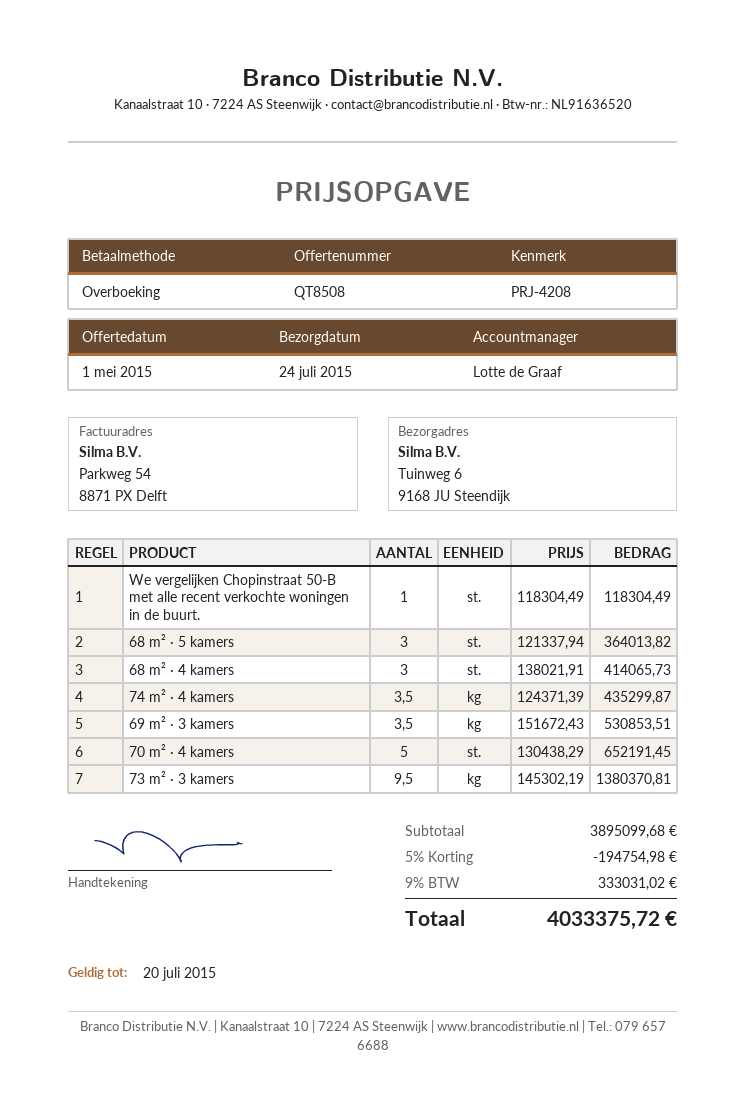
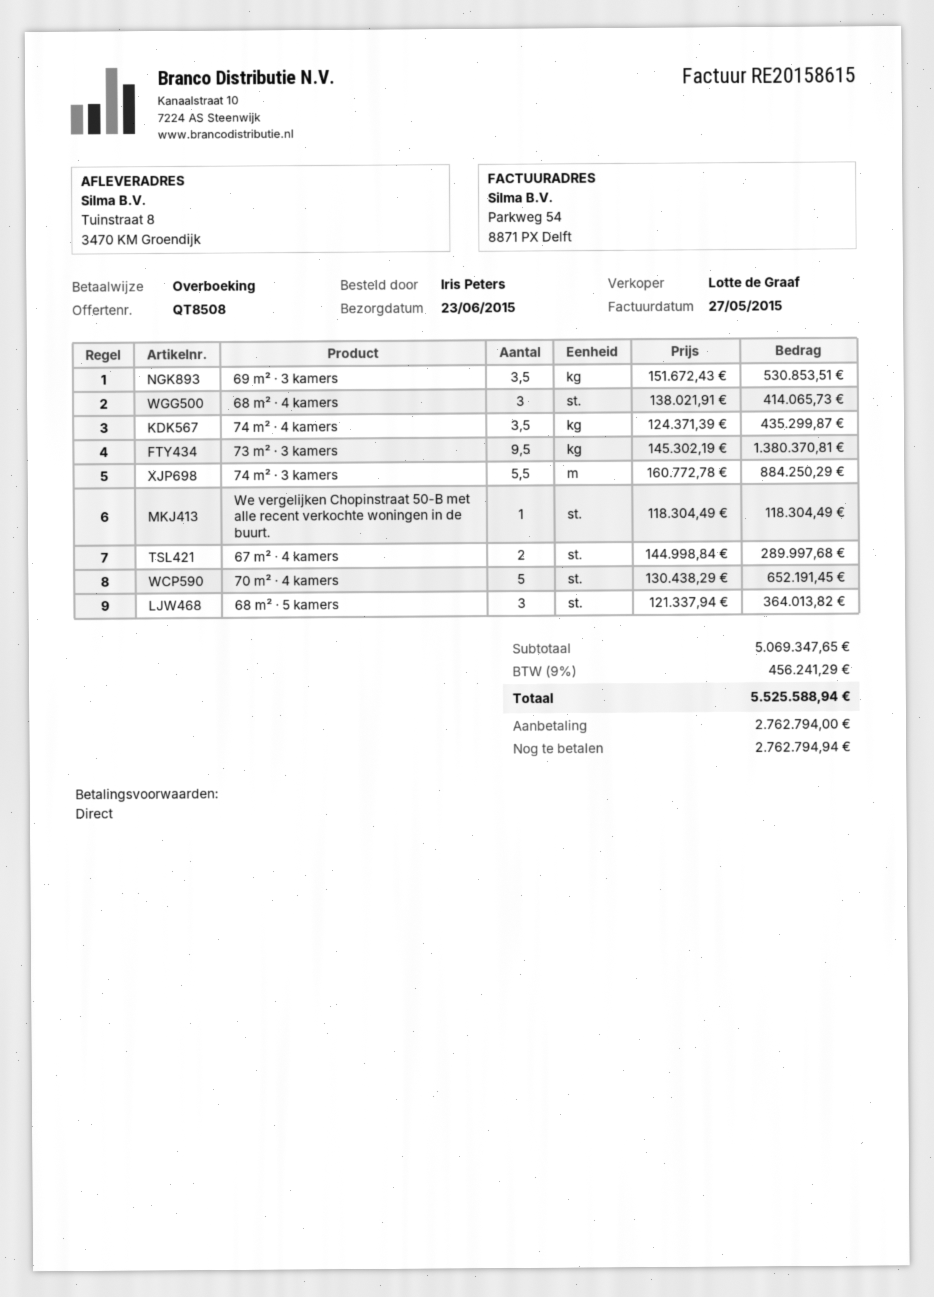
delivery date: 2015-07-24 -> 2015-06-23
ship to: Tuinweg 6, 9168 JU Steendijk -> Tuinstraat 8, 3470 KM Groendijk
74 m² · 3 kamers: none -> 5.5 x 160772.78 = 884250.29
67 m² · 4 kamers: none -> 2 x 144998.84 = 289997.68
subtotal: 3895099.68 -> 5069347.65
discount: 5% = 194754.98 -> none
tax: 9% = 333031.02 -> 9% = 456241.29
total: 4033375.72 -> 5525588.94

